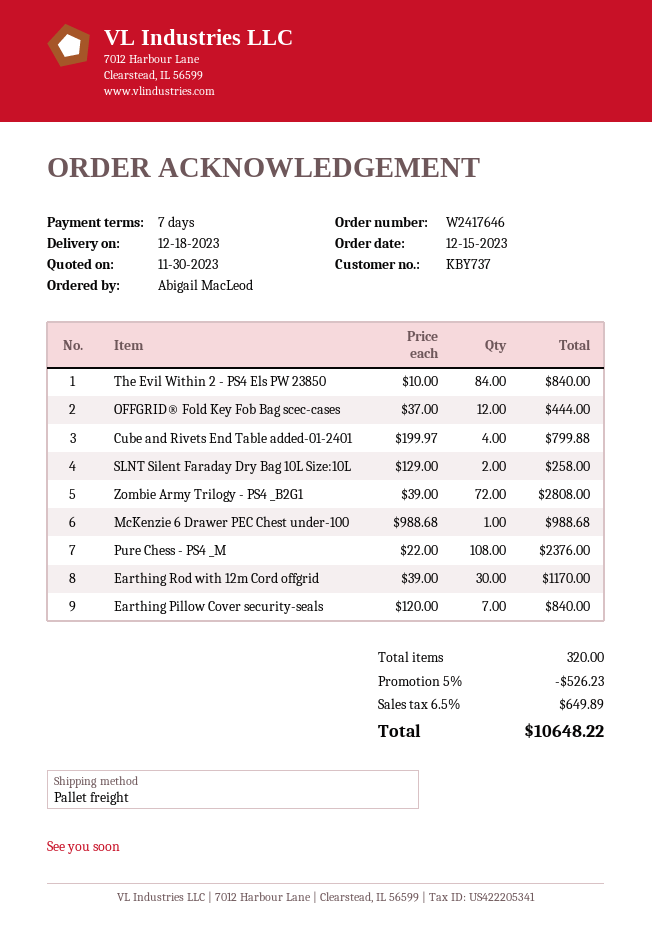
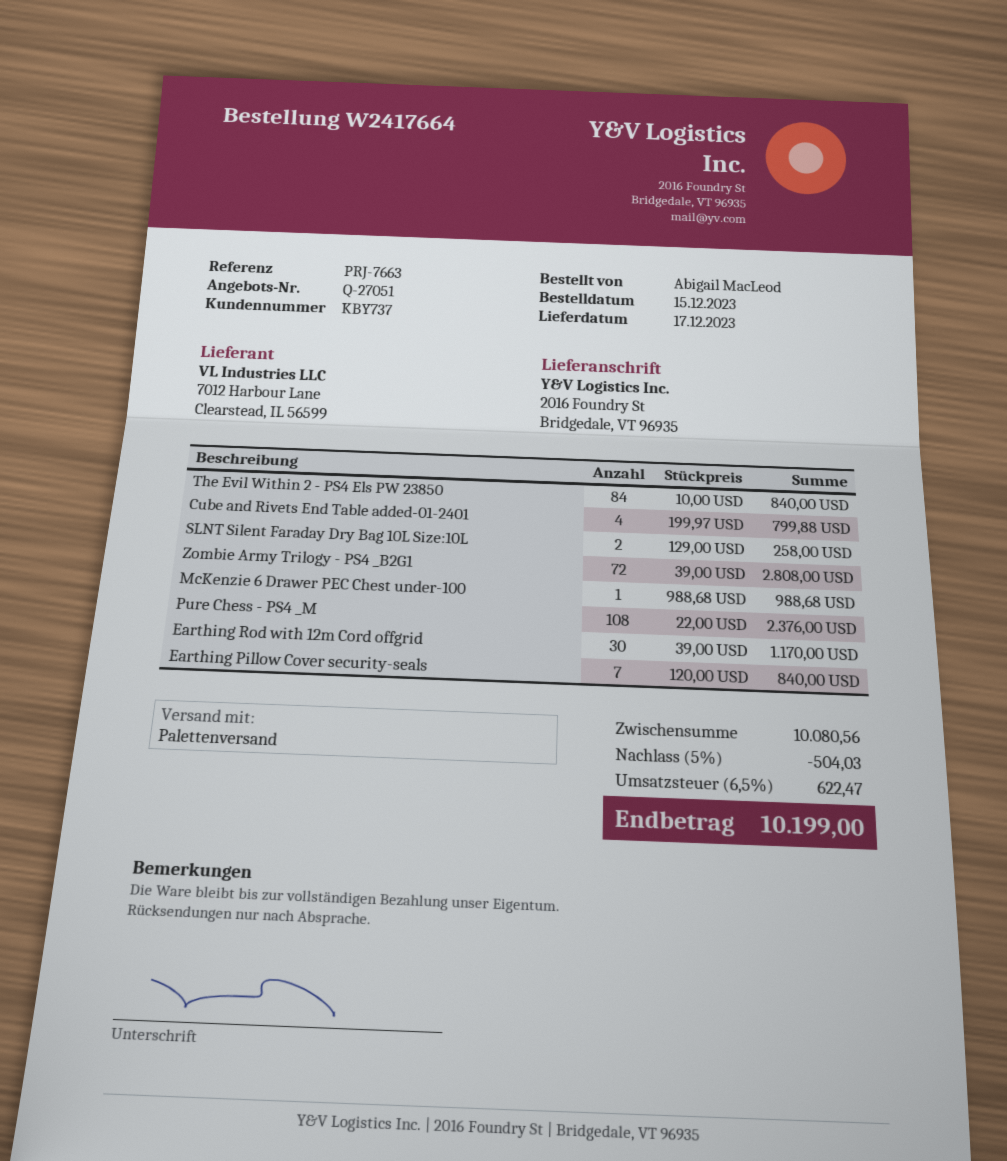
order number: W2417646 -> W2417664
delivery date: 2023-12-18 -> 2023-12-17
OFFGRID® Fold Key Fob Bag scec-cases: 12 x 37.00 = 444.00 -> none
discount: 5% = 526.23 -> 5% = 504.03
tax: 6.5% = 649.89 -> 6.5% = 622.47
total: 10648.22 -> 10199.00

